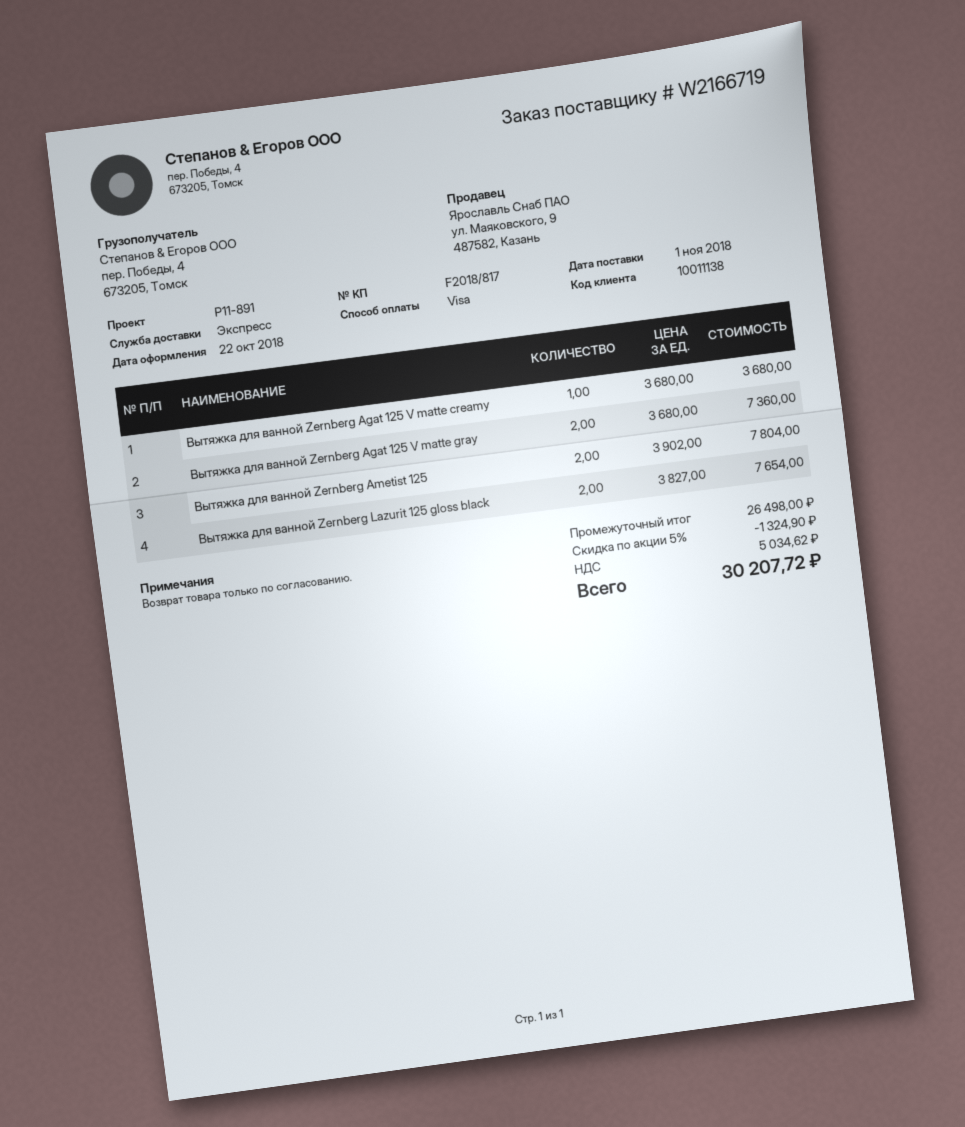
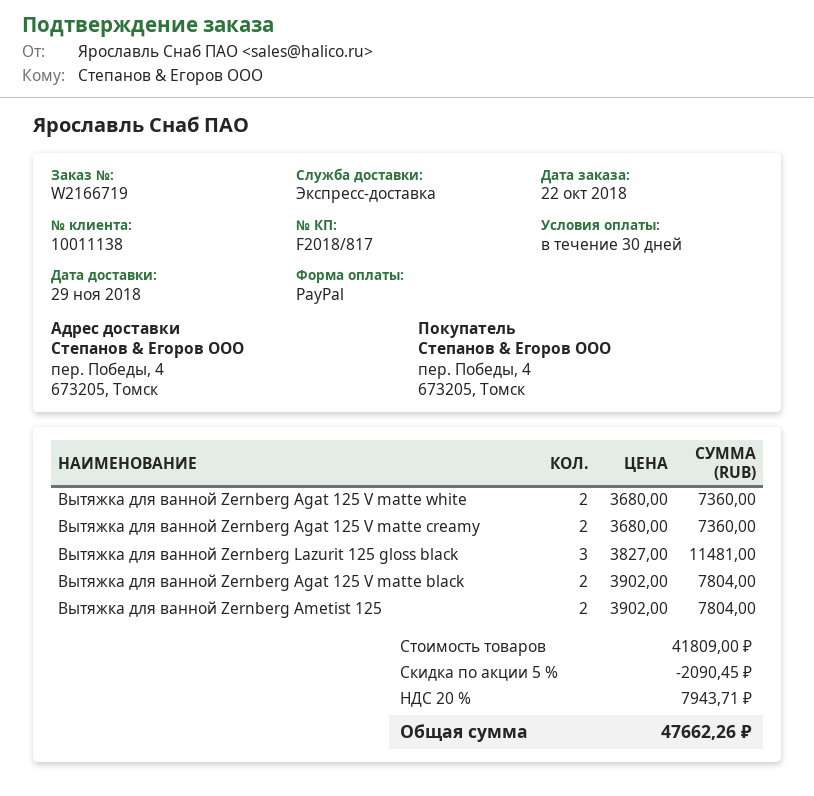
delivery date: 2018-11-01 -> 2018-11-29
payment method: Visa -> PayPal
Вытяжка для ванной Zernberg Agat 125 V matte creamy: 1 x 3680.00 = 3680.00 -> 2 x 3680.00 = 7360.00
Вытяжка для ванной Zernberg Agat 125 V matte gray: 2 x 3680.00 = 7360.00 -> none
Вытяжка для ванной Zernberg Lazurit 125 gloss black: 2 x 3827.00 = 7654.00 -> 3 x 3827.00 = 11481.00
Вытяжка для ванной Zernberg Agat 125 V matte white: none -> 2 x 3680.00 = 7360.00
Вытяжка для ванной Zernberg Agat 125 V matte black: none -> 2 x 3902.00 = 7804.00
subtotal: 26498.00 -> 41809.00
discount: 5% = 1324.90 -> 5% = 2090.45
tax: 5034.62 -> 7943.71
total: 30207.72 -> 47662.26

